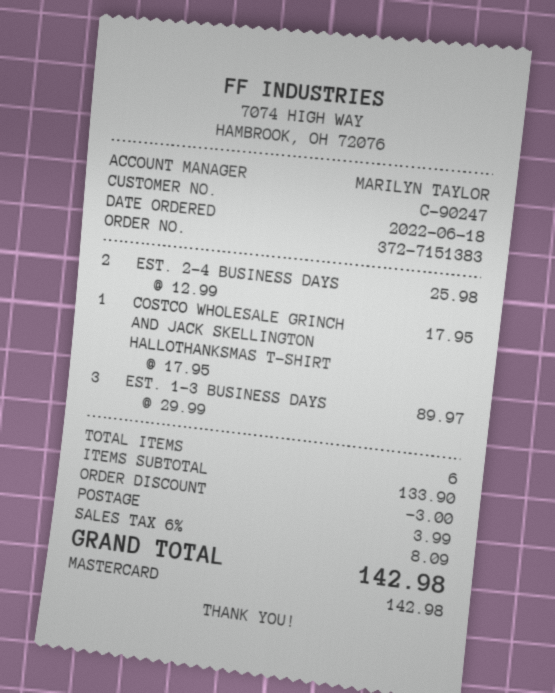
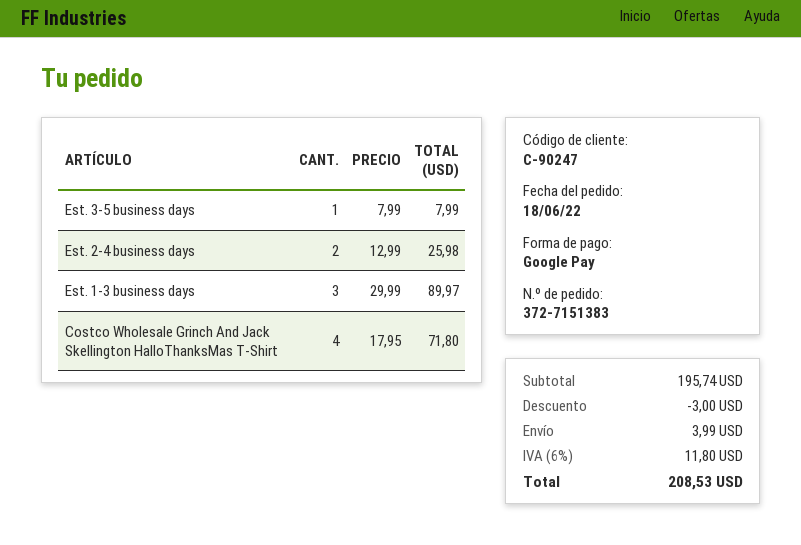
payment method: Mastercard -> Google Pay
COSTCO WHOLESALE GRINCH AND JACK SKELLINGTON HALLOTHANKSMAS T-SHIRT: 1 x 17.95 = 17.95 -> 4 x 17.95 = 71.80
Est. 3-5 business days: none -> 1 x 7.99 = 7.99
subtotal: 133.90 -> 195.74
tax: 6% = 8.09 -> 6% = 11.80
total: 142.98 -> 208.53

